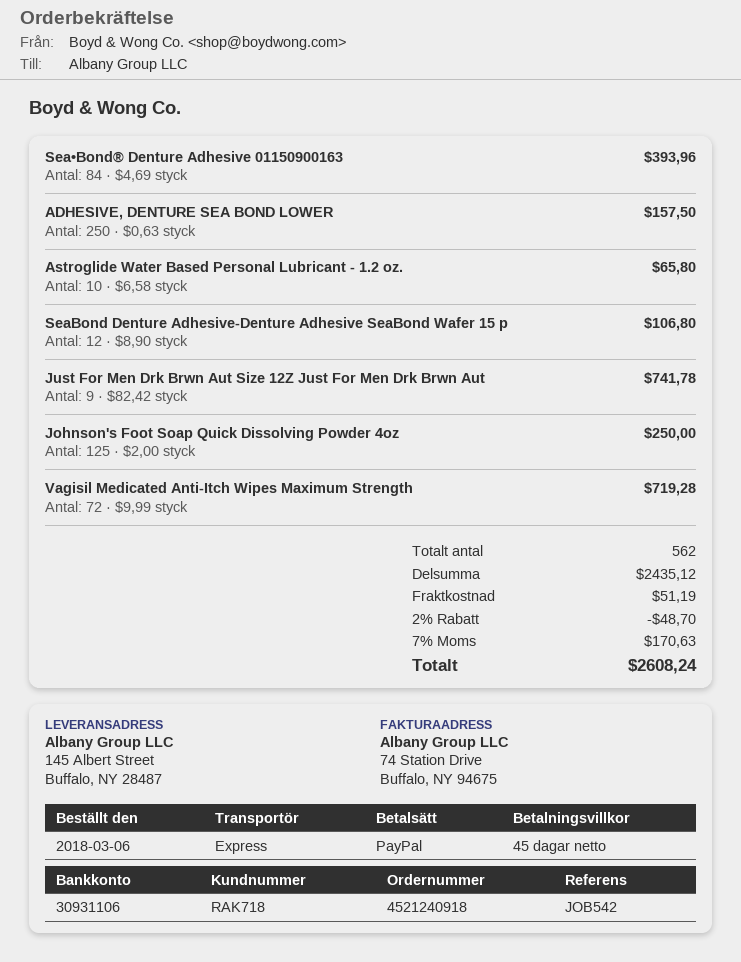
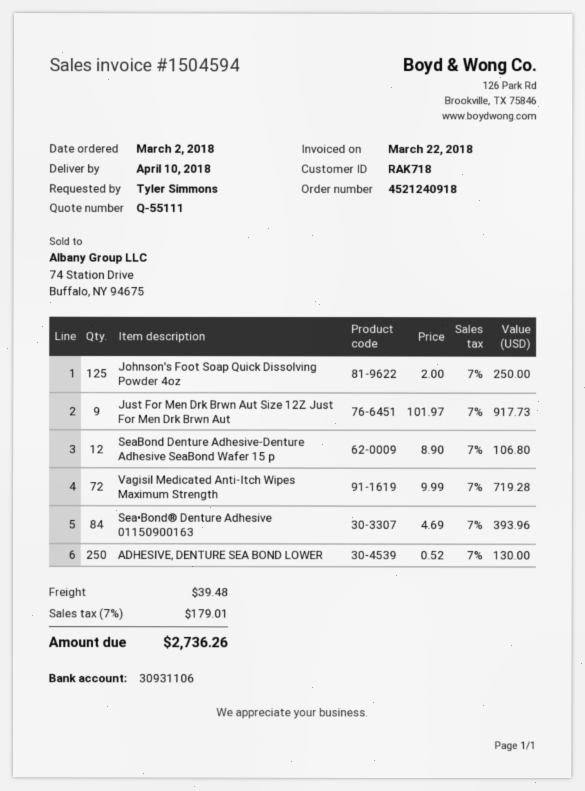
order date: 2018-03-06 -> 2018-03-02
ADHESIVE, DENTURE SEA BOND LOWER: 250 x 0.63 = 157.50 -> 250 x 0.52 = 130.00
Astroglide Water Based Personal Lubricant - 1.2 oz.: 10 x 6.58 = 65.80 -> none
Just For Men Drk Brwn Aut Size 12Z Just For Men Drk Brwn Aut: 9 x 82.42 = 741.78 -> 9 x 101.97 = 917.73
discount: 2% = 48.70 -> none
shipping: 51.19 -> 39.48
tax: 7% = 170.63 -> 7% = 179.01
total: 2608.24 -> 2736.26

